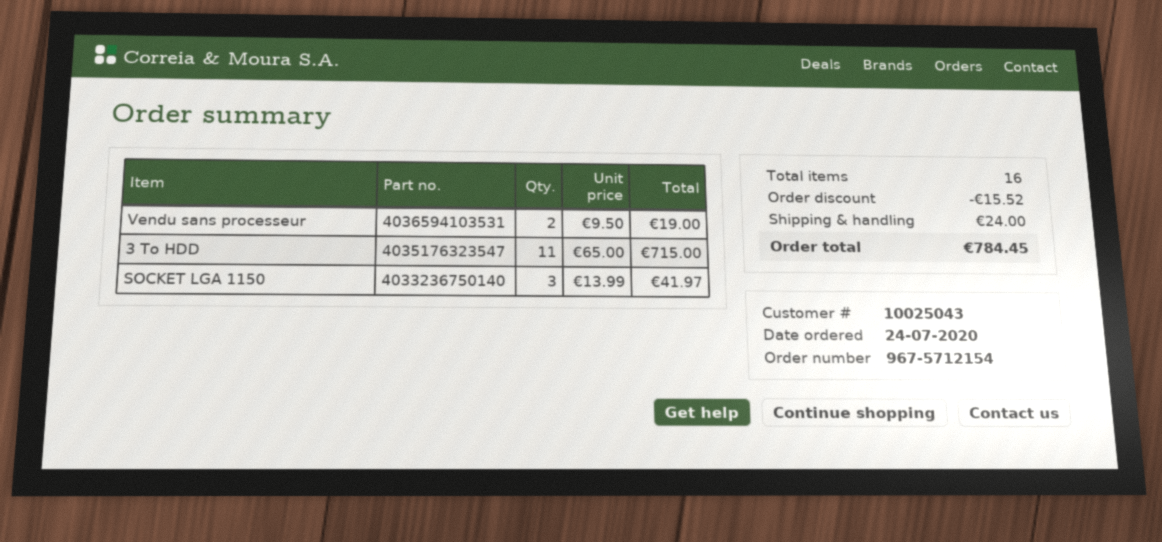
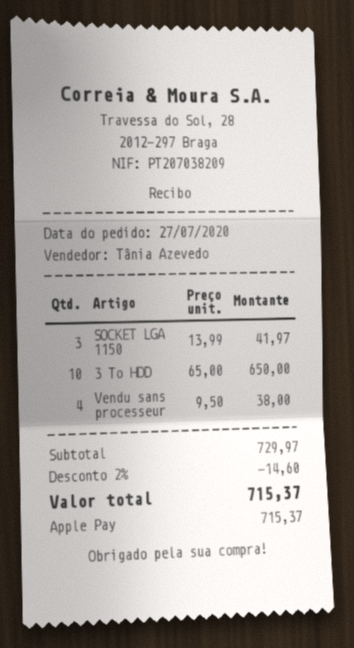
order date: 2020-07-24 -> 2020-07-27
Vendu sans processeur: 2 x 9.50 = 19.00 -> 4 x 9.50 = 38.00
3 To HDD: 11 x 65.00 = 715.00 -> 10 x 65.00 = 650.00
discount: 15.52 -> 14.60
shipping: 24.00 -> none
total: 784.45 -> 715.37

